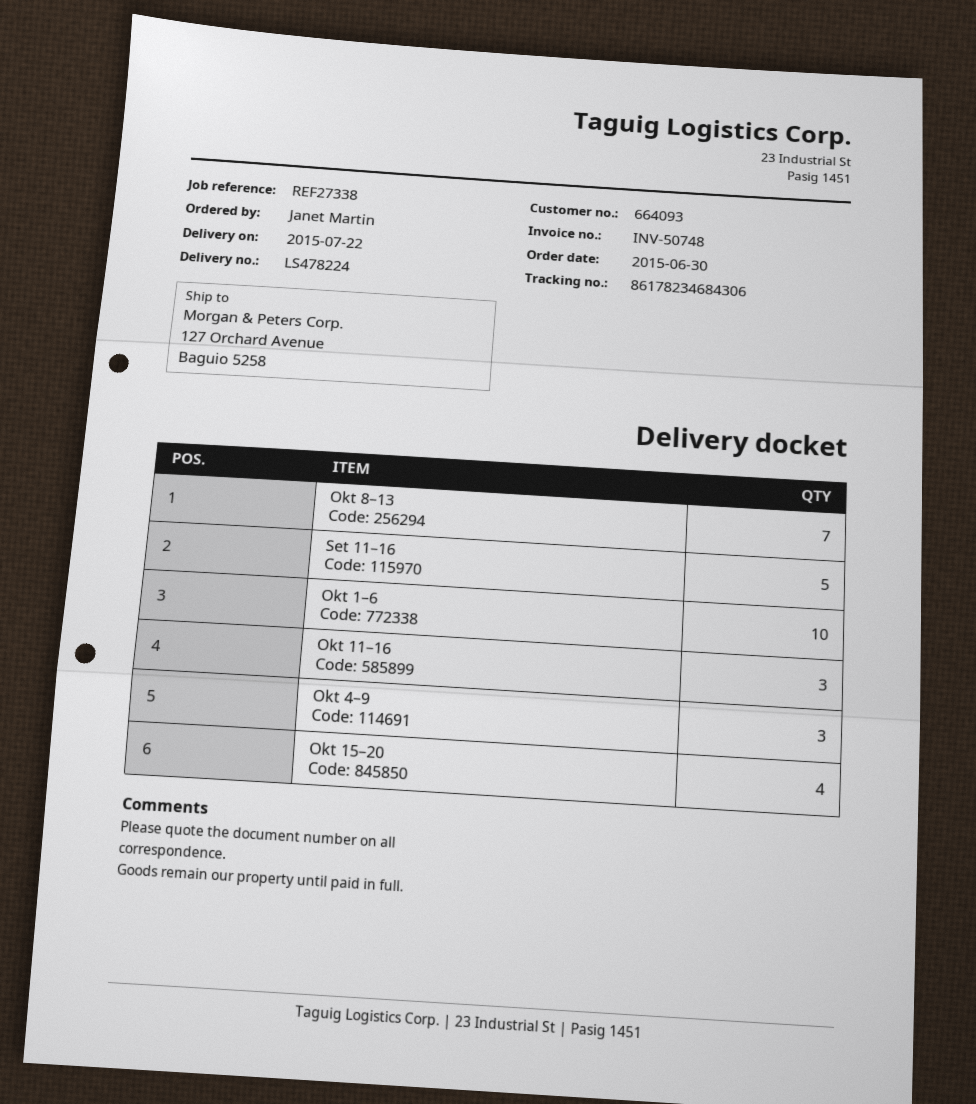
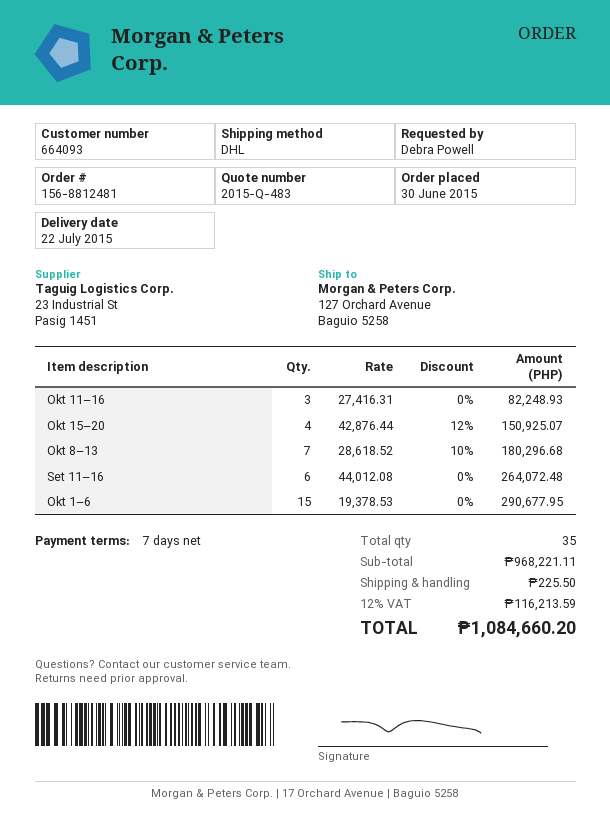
ordered by: Janet Martin -> Debra Powell
Set 11–16: 5 -> 6
Okt 1–6: 10 -> 15
Okt 4–9: 3 -> none

